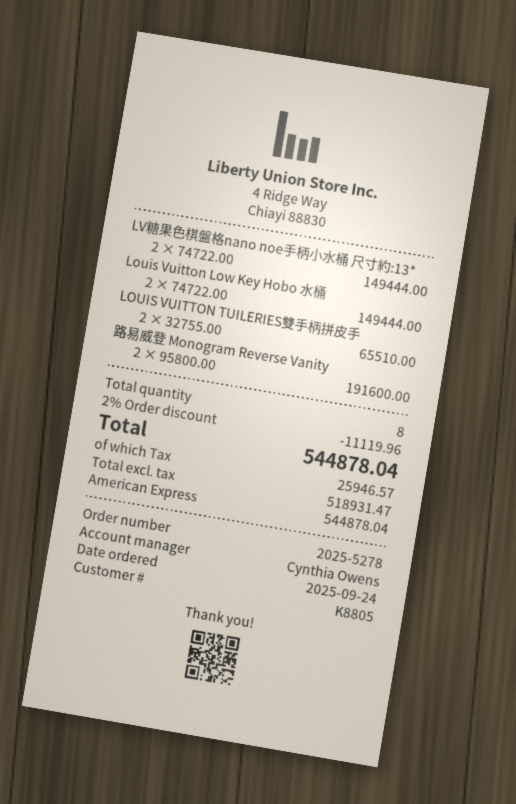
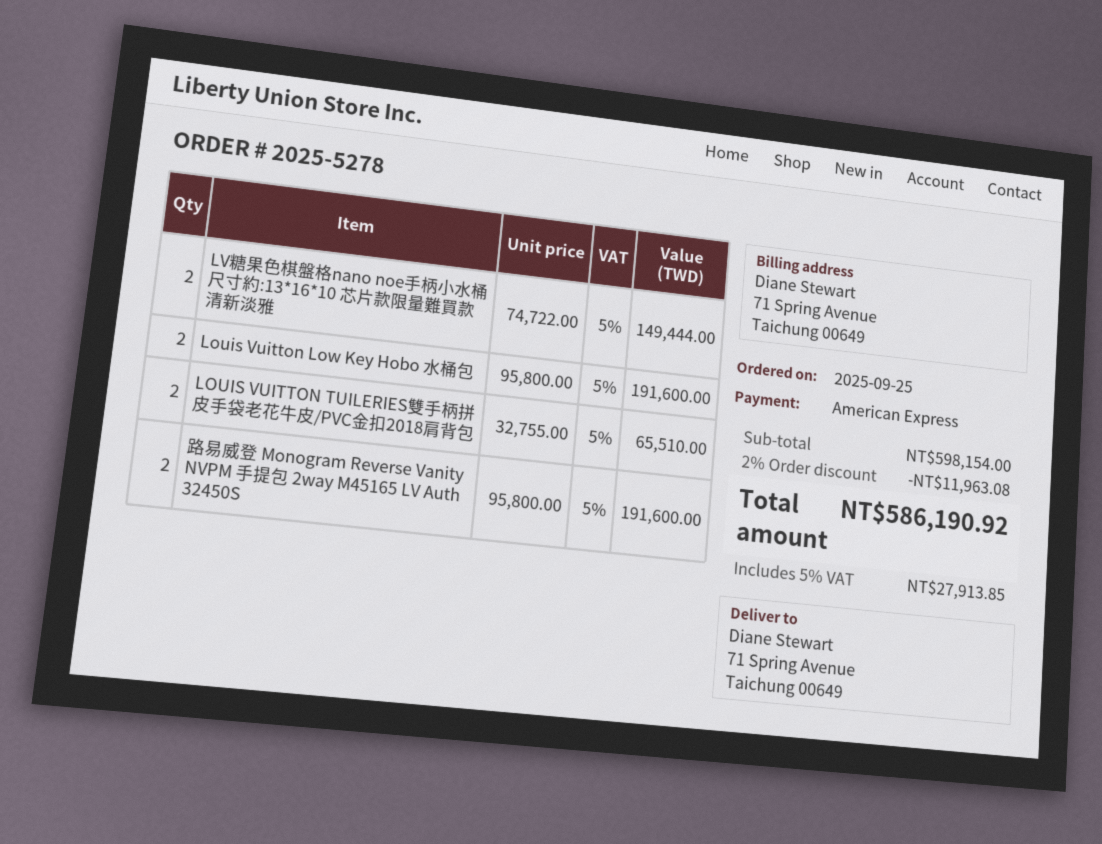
order date: 2025-09-24 -> 2025-09-25
Louis Vuitton Low Key Hobo 水桶: 2 x 74722.00 = 149444.00 -> 2 x 95800.00 = 191600.00
discount: 2% = 11119.96 -> 2% = 11963.08
tax: 25946.57 -> 27913.85
total: 544878.04 -> 586190.92

